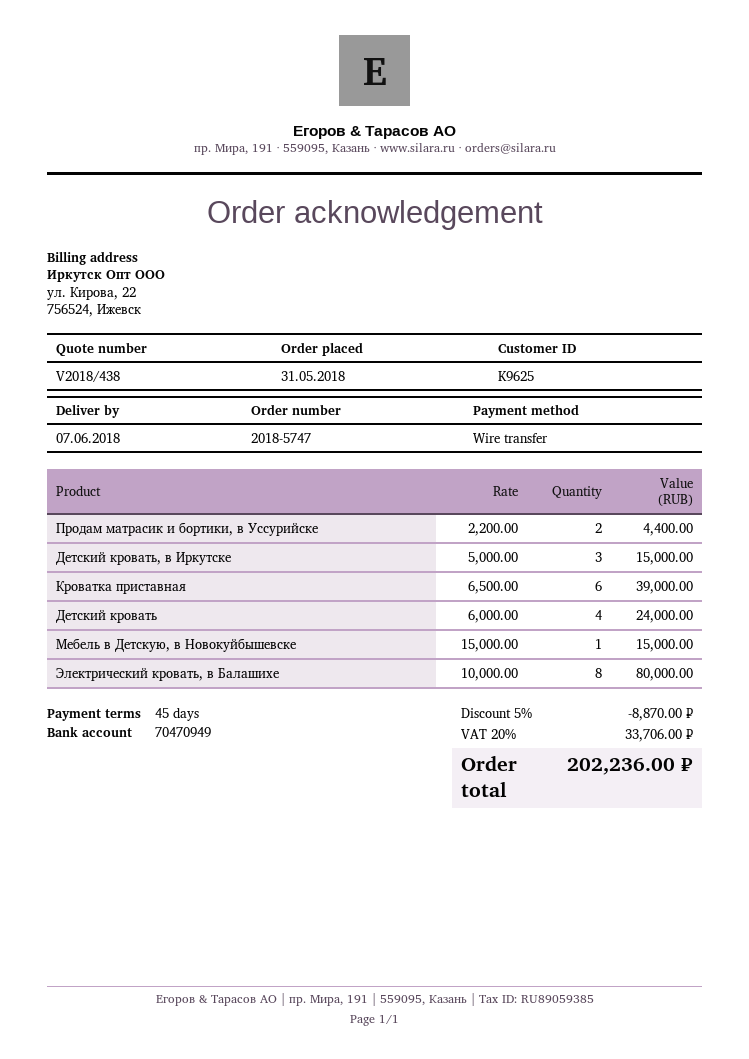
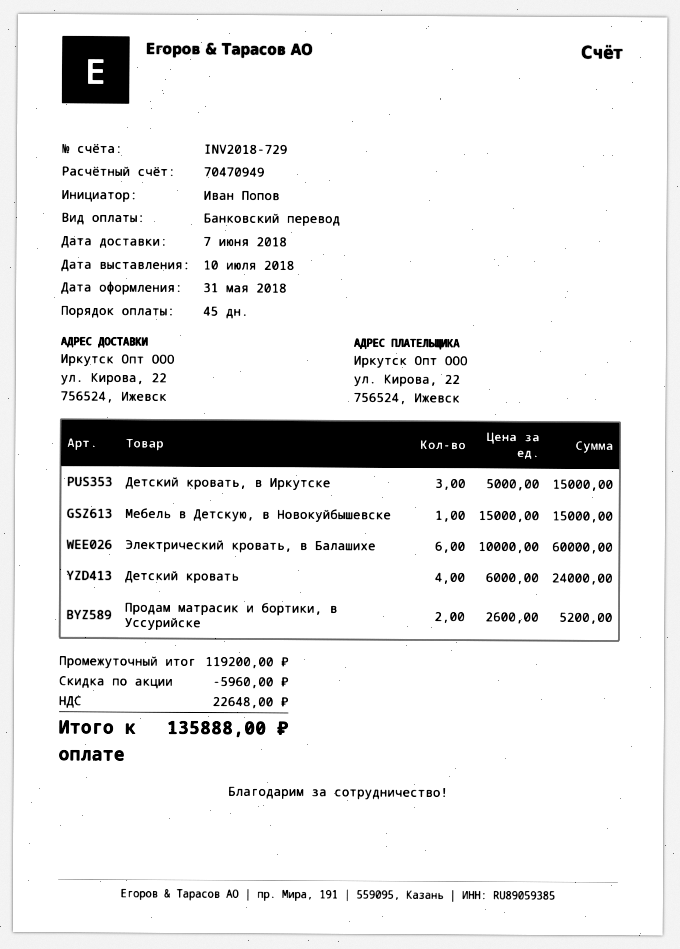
Продам матрасик и бортики, в Уссурийске: 2 x 2200.00 = 4400.00 -> 2 x 2600.00 = 5200.00
Кроватка приставная: 6 x 6500.00 = 39000.00 -> none
Электрический кровать, в Балашихе: 8 x 10000.00 = 80000.00 -> 6 x 10000.00 = 60000.00
discount: 8870.00 -> 5960.00
tax: 33706.00 -> 22648.00
total: 202236.00 -> 135888.00

